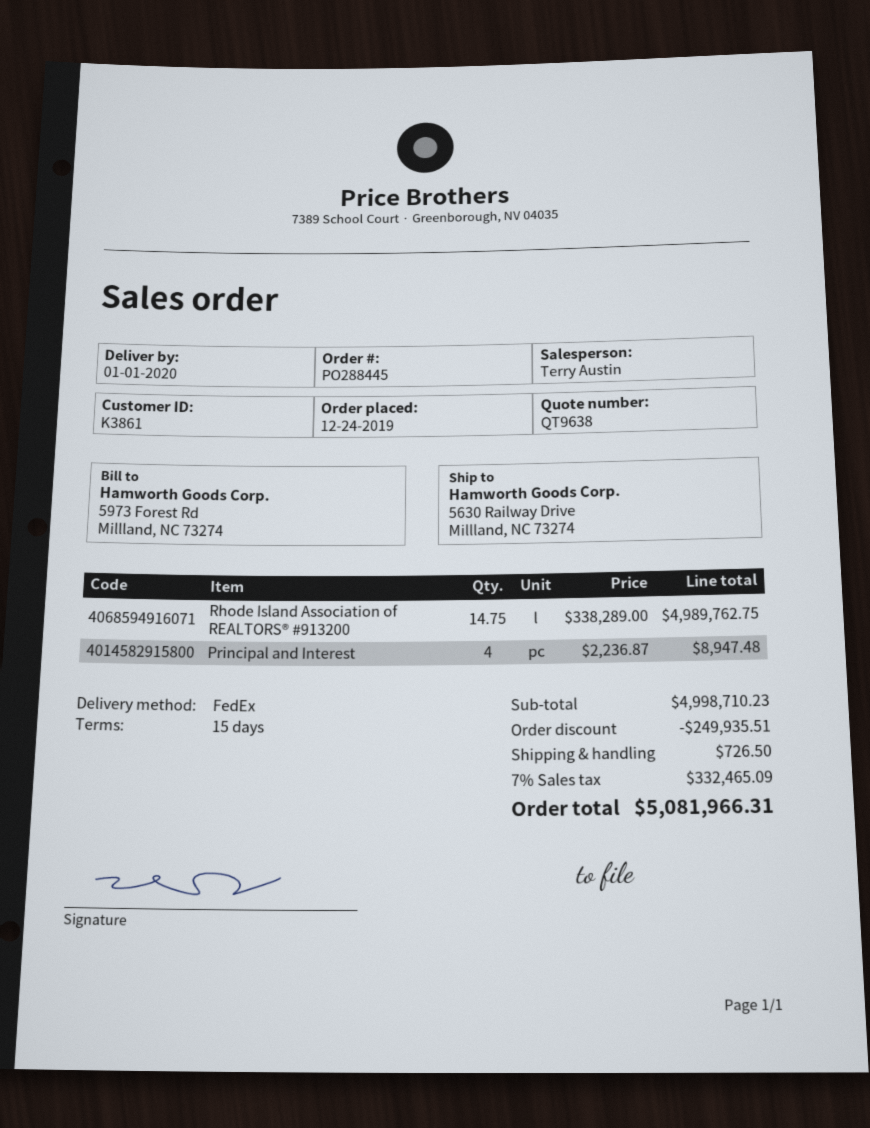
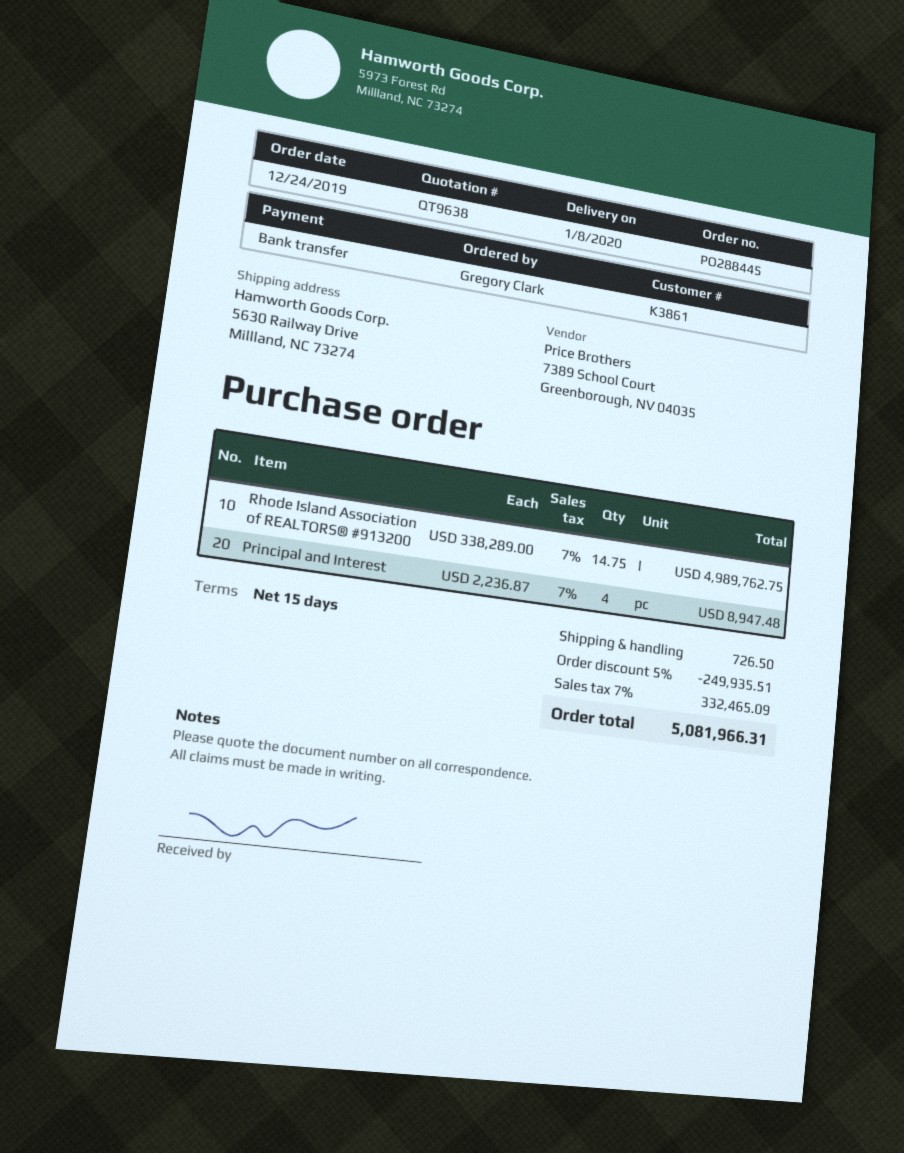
delivery date: 2020-01-01 -> 2020-01-08

